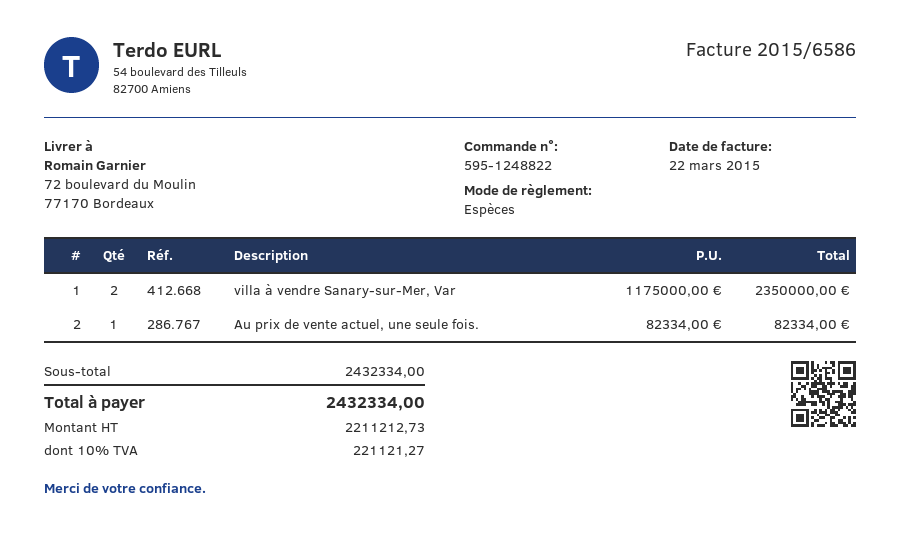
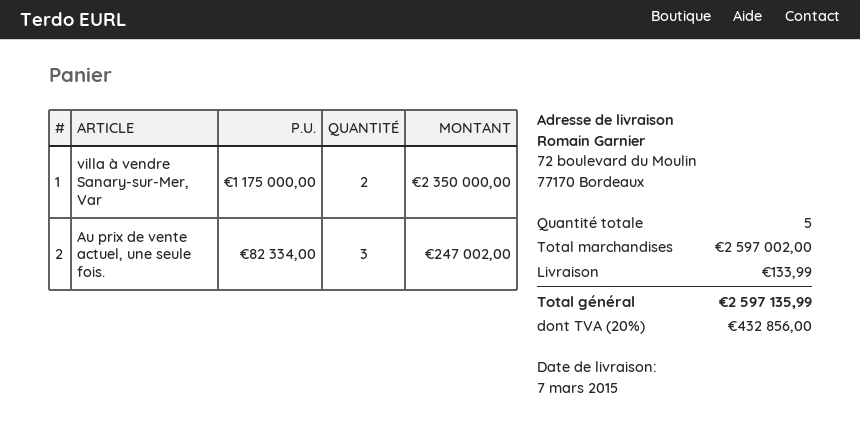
Au prix de vente actuel, une seule fois.: 1 x 82334.00 = 82334.00 -> 3 x 82334.00 = 247002.00
subtotal: 2432334.00 -> 2597002.00
shipping: none -> 133.99
tax: 10% = 221121.27 -> 20% = 432856.00
total: 2432334.00 -> 2597135.99

